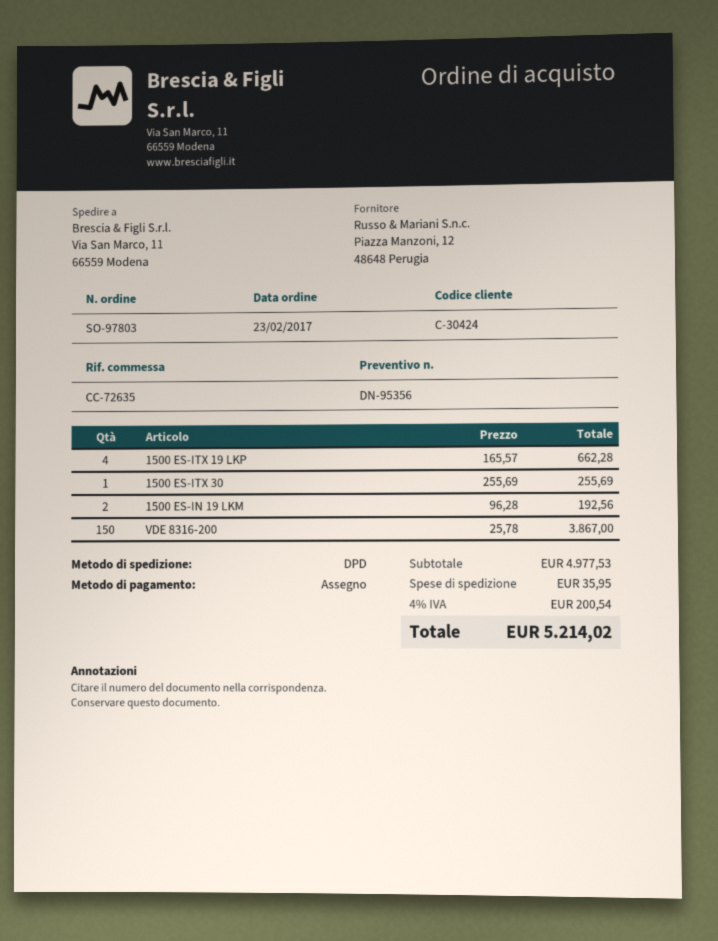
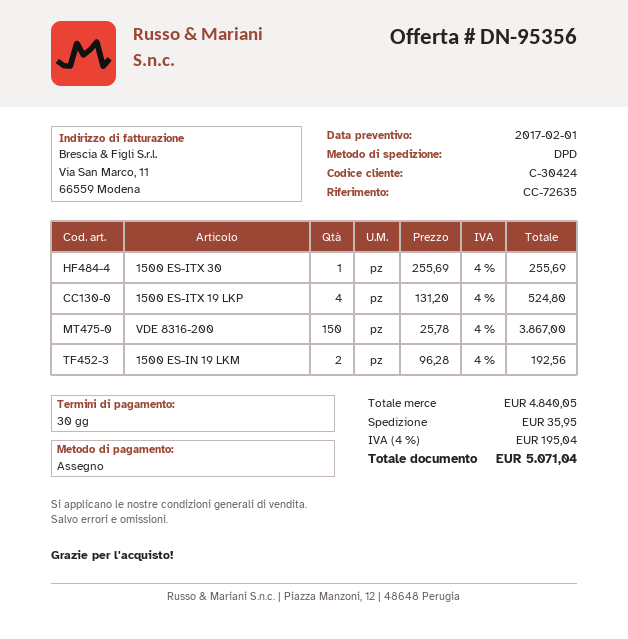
1500 ES-ITX 19 LKP: 4 x 165.57 = 662.28 -> 4 x 131.20 = 524.80
subtotal: 4977.53 -> 4840.05
tax: 4% = 200.54 -> 4% = 195.04
total: 5214.02 -> 5071.04

